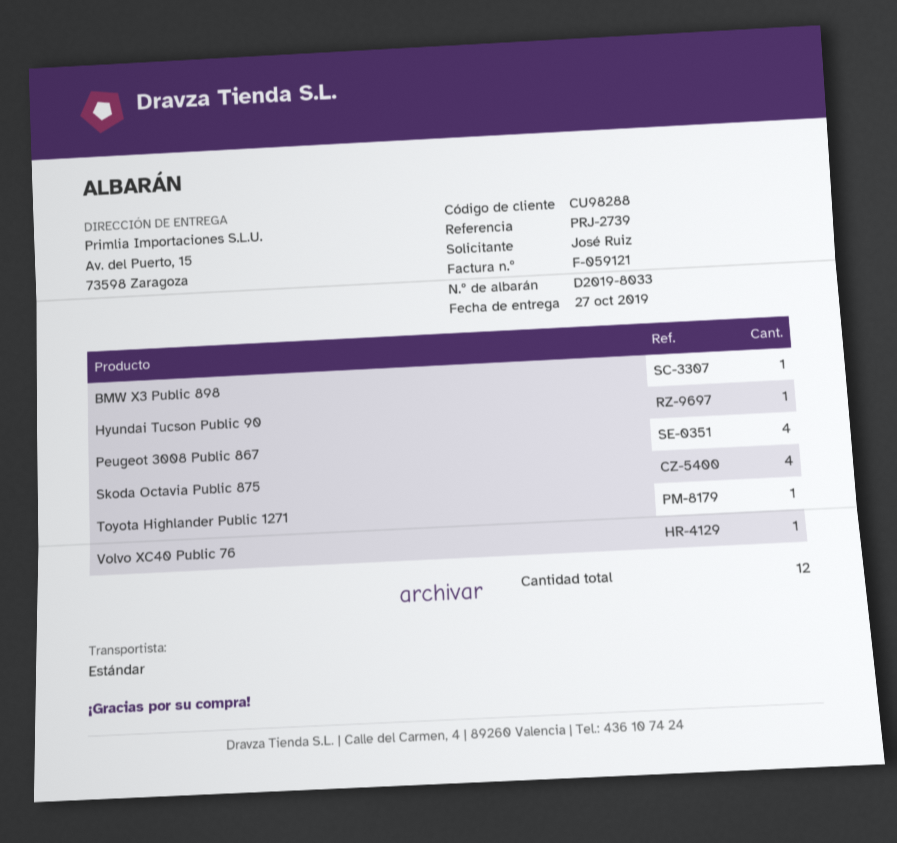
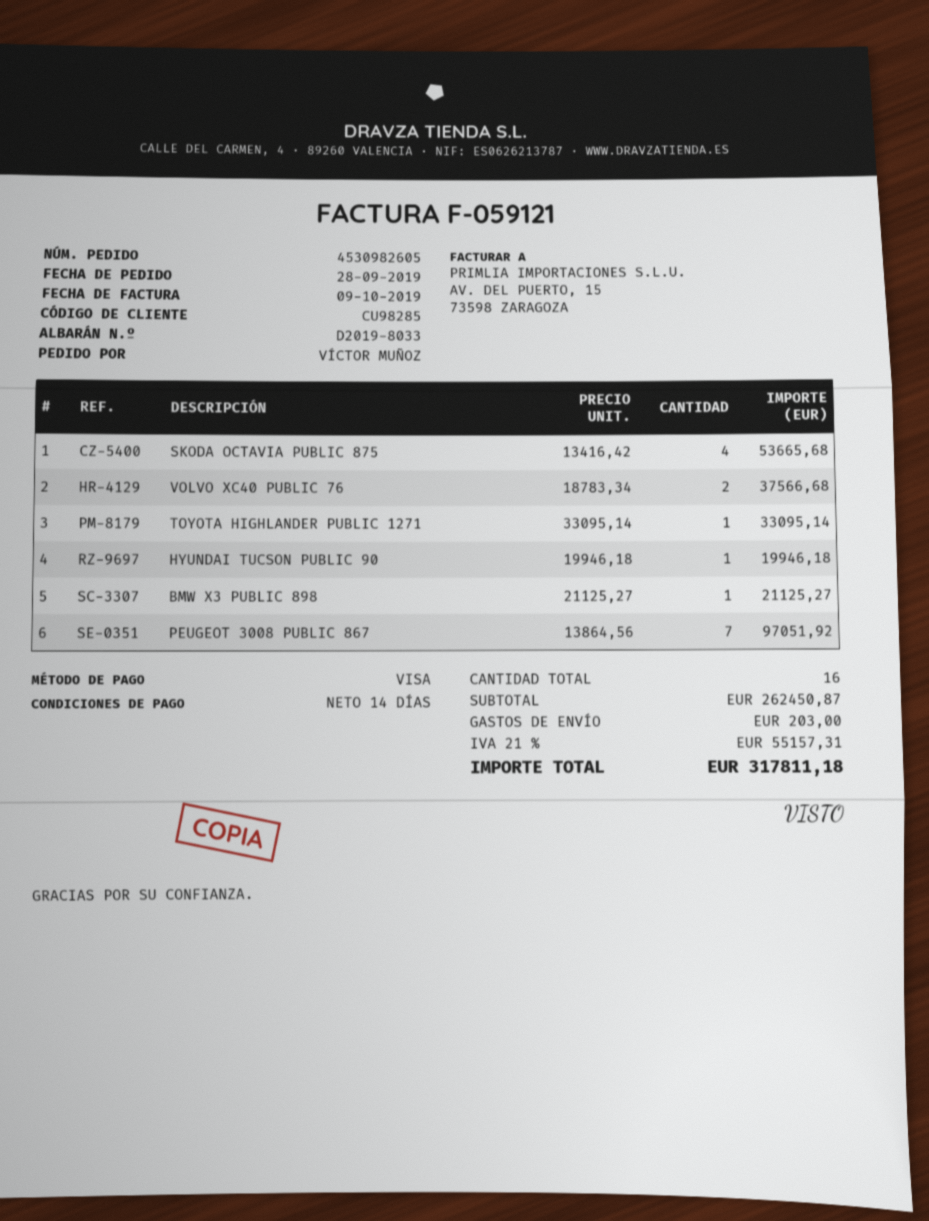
customer number: CU98288 -> CU98285
ordered by: José Ruiz -> VÍCTOR MUÑOZ
Peugeot 3008 Public 867: 4 -> 7
Volvo XC40 Public 76: 1 -> 2
total quantity: 12 -> 16

